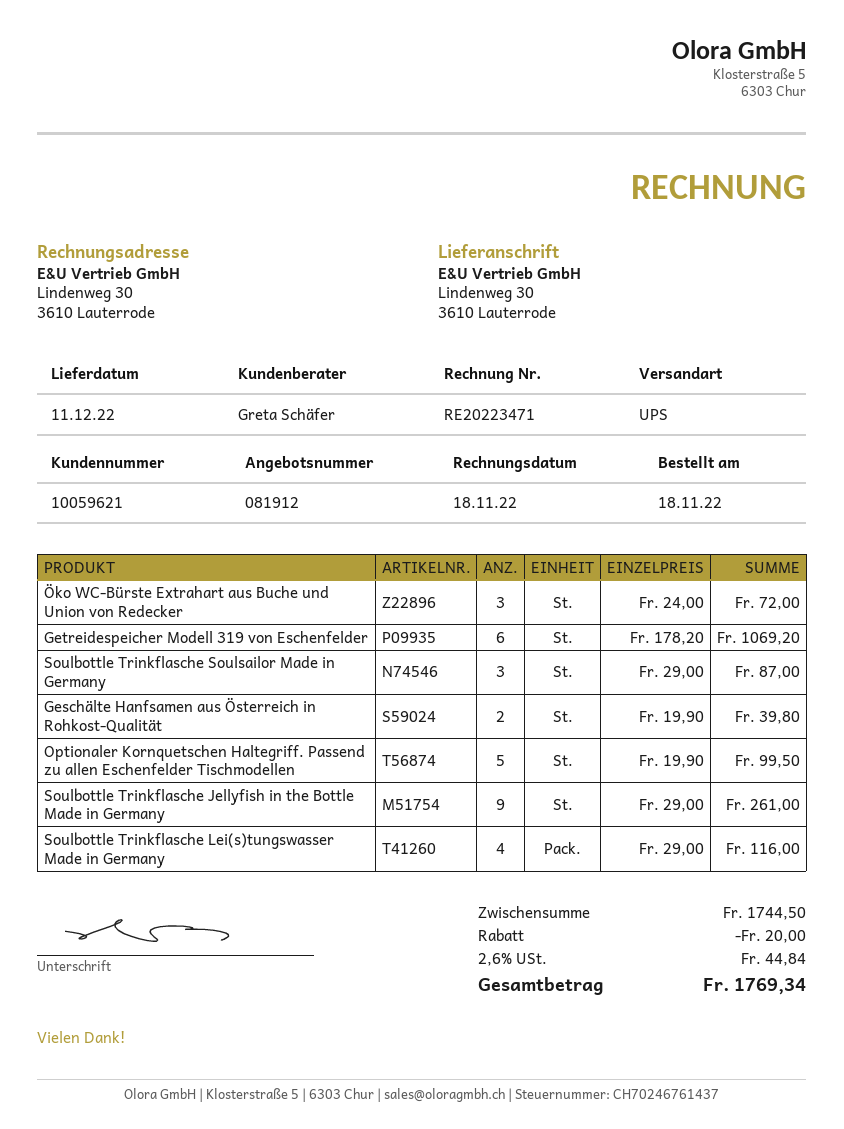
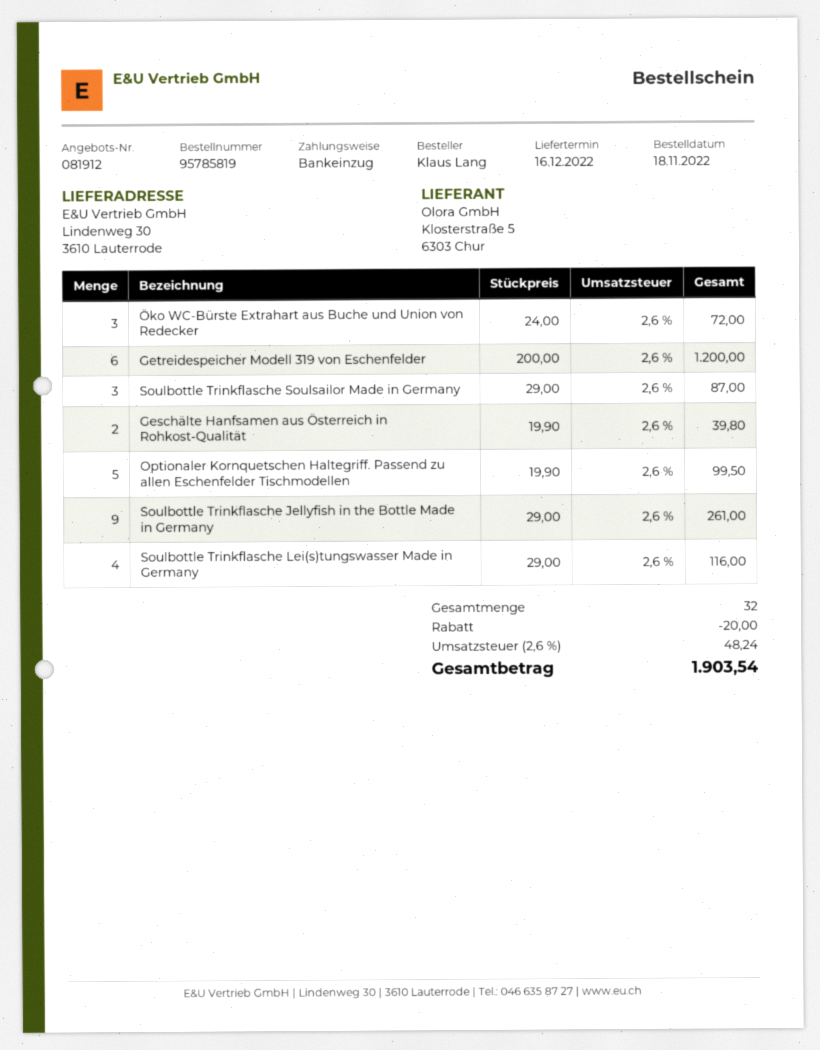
delivery date: 2022-12-11 -> 2022-12-16
Getreidespeicher Modell 319 von Eschenfelder: 6 x 178.20 = 1069.20 -> 6 x 200.00 = 1200.00
tax: 2.6% = 44.84 -> 2.6% = 48.24
total: 1769.34 -> 1903.54

